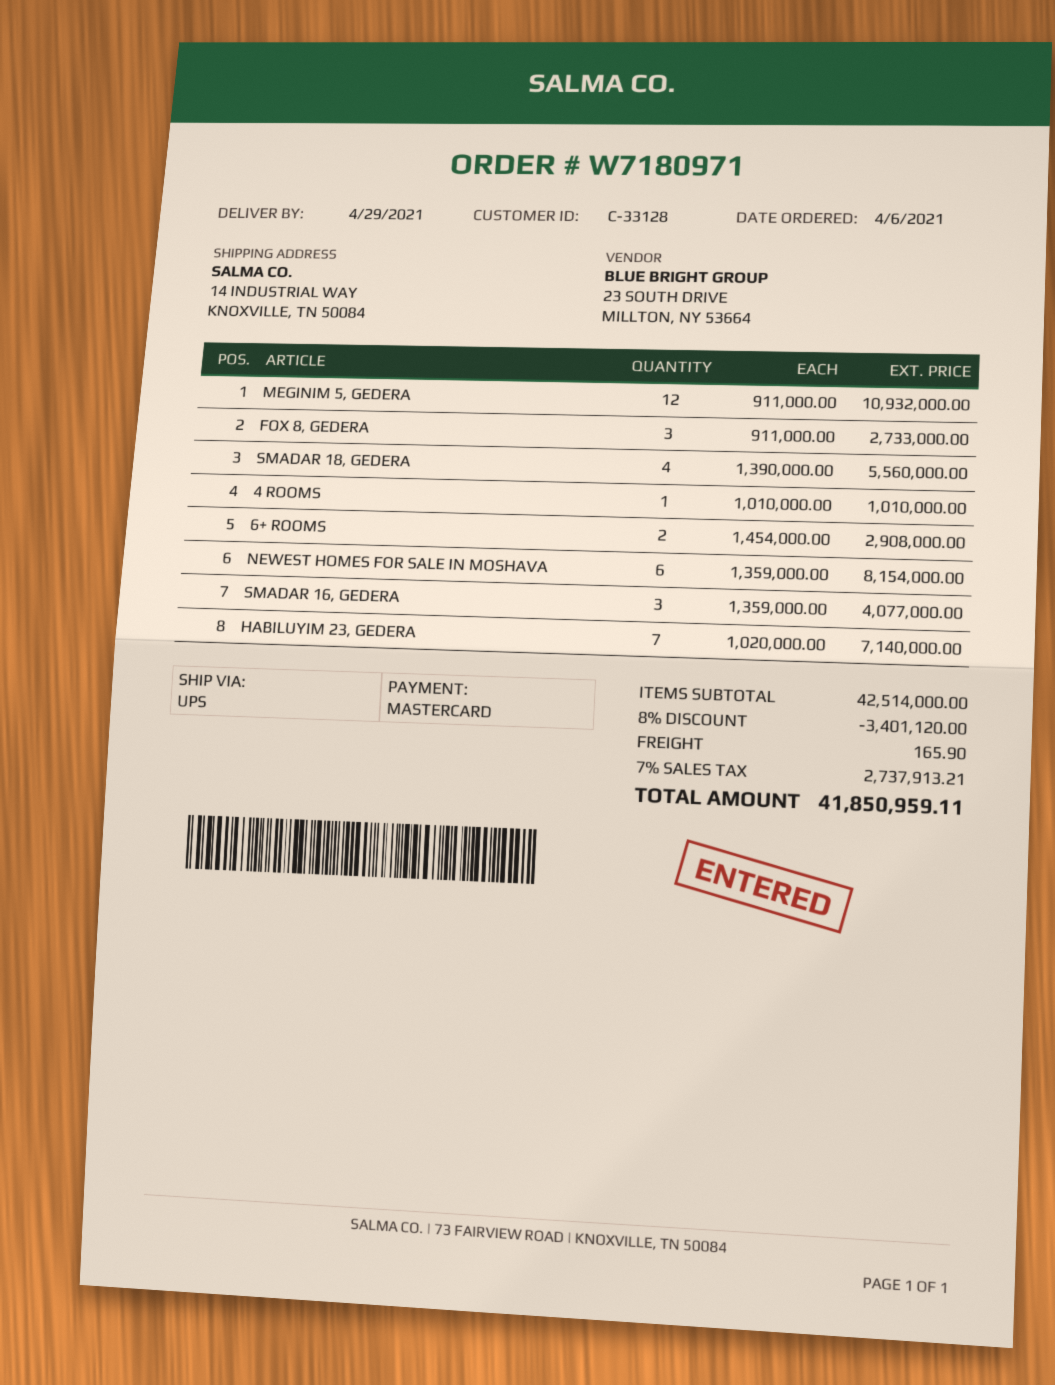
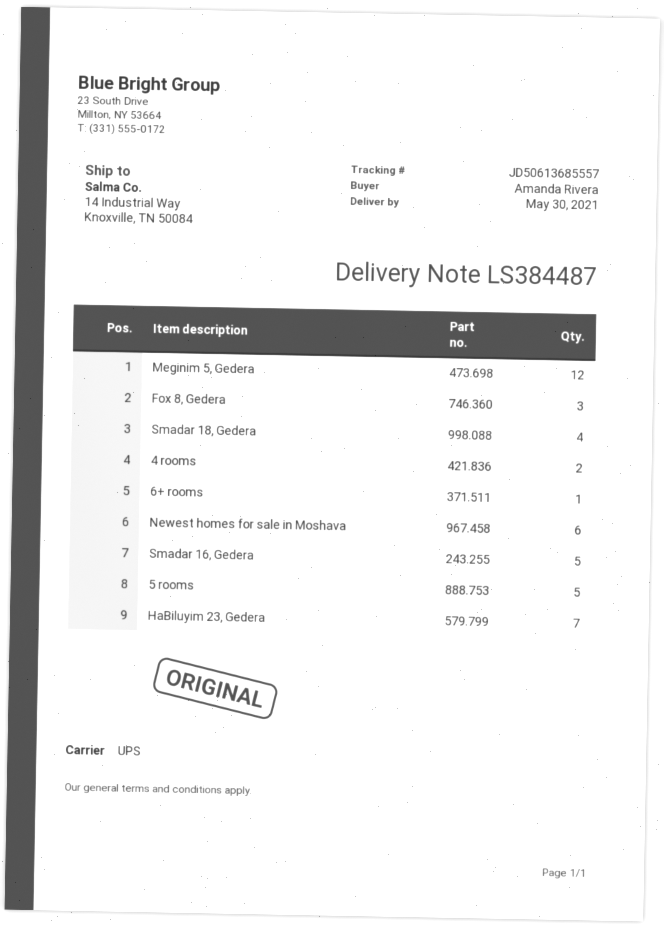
delivery date: 2021-04-29 -> 2021-05-30
4 ROOMS: 1 -> 2
6+ ROOMS: 2 -> 1
SMADAR 16, GEDERA: 3 -> 5
5 rooms: none -> 5

